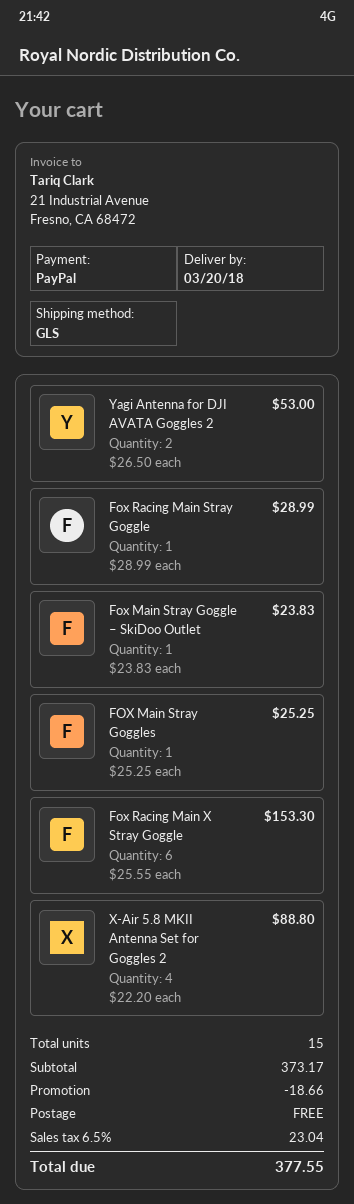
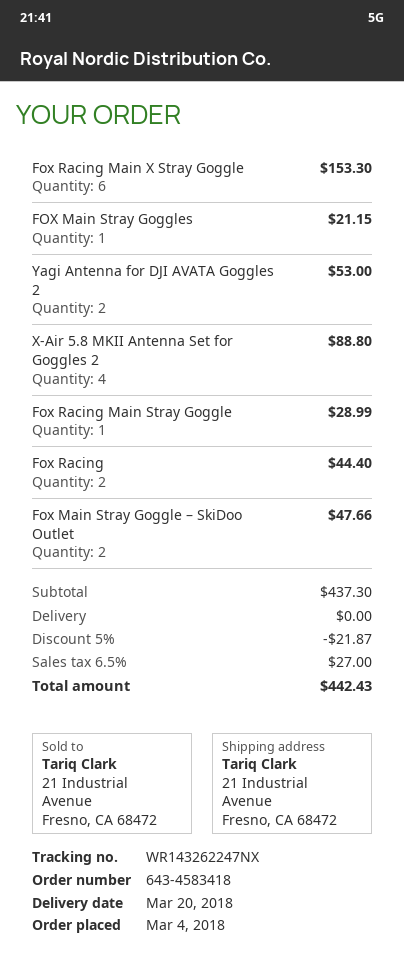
Fox Main Stray Goggle – SkiDoo Outlet: 1 for 23.83 -> 2 for 47.66
FOX Main Stray Goggles: 1 for 25.25 -> 1 for 21.15
Fox Racing: none -> 2 for 44.40
subtotal: 373.17 -> 437.30
discount: 18.66 -> 21.87
tax: 6.5% = 23.04 -> 6.5% = 27.00
total: 377.55 -> 442.43

